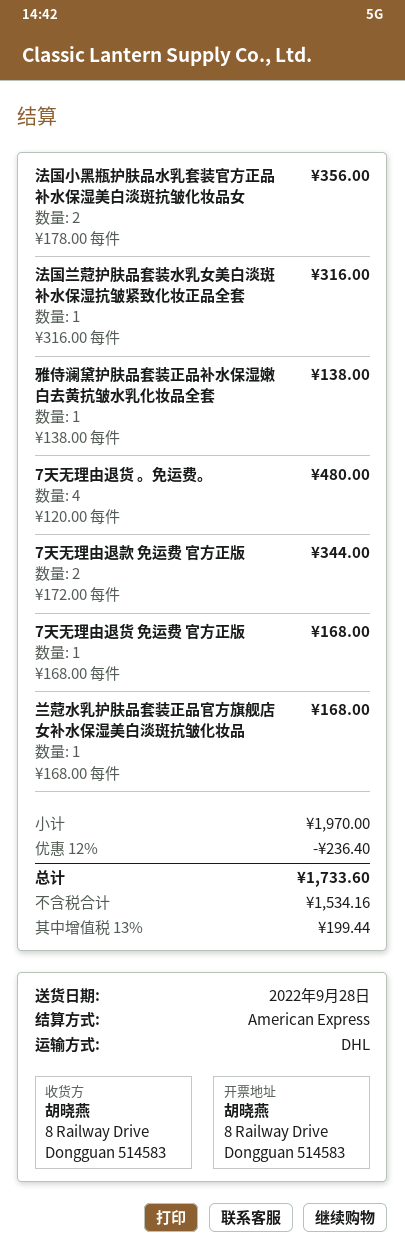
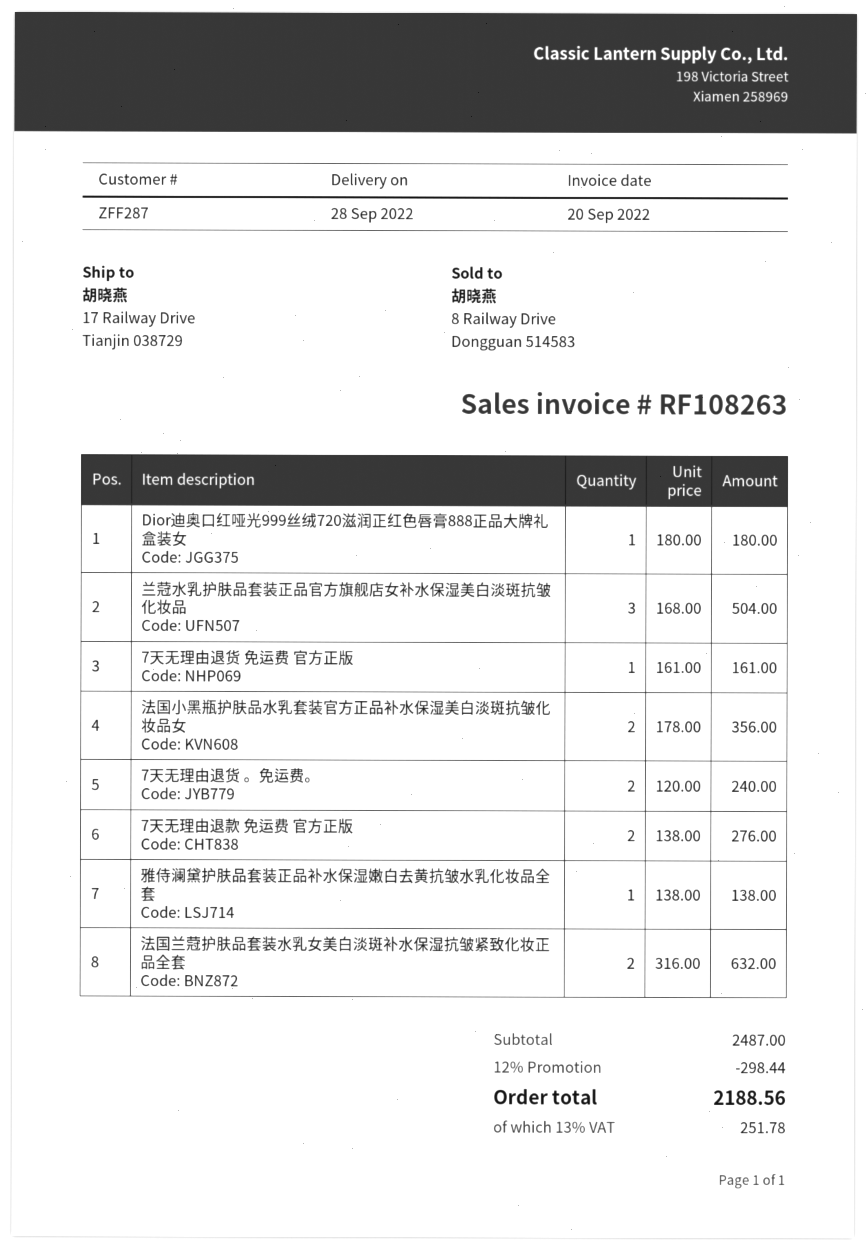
ship to: 8 Railway Drive, Dongguan 514583 -> 17 Railway Drive, Tianjin 038729
法国兰蒄护肤品套装水乳女美白淡斑补水保湿抗皱紧致化妆正品全套: 1 x 316.00 = 316.00 -> 2 x 316.00 = 632.00
7天无理由退货 。免运费。: 4 x 120.00 = 480.00 -> 2 x 120.00 = 240.00
7天无理由退款 免运费 官方正版: 2 x 172.00 = 344.00 -> 2 x 138.00 = 276.00
7天无理由退货 免运费 官方正版: 1 x 168.00 = 168.00 -> 1 x 161.00 = 161.00
兰蒄水乳护肤品套装正品官方旗舰店女补水保湿美白淡斑抗皱化妆品: 1 x 168.00 = 168.00 -> 3 x 168.00 = 504.00
Dior迪奥口红哑光999丝绒720滋润正红色唇膏888正品大牌礼盒装女: none -> 1 x 180.00 = 180.00
subtotal: 1970.00 -> 2487.00
discount: 12% = 236.40 -> 12% = 298.44
tax: 13% = 199.44 -> 13% = 251.78
total: 1733.60 -> 2188.56

